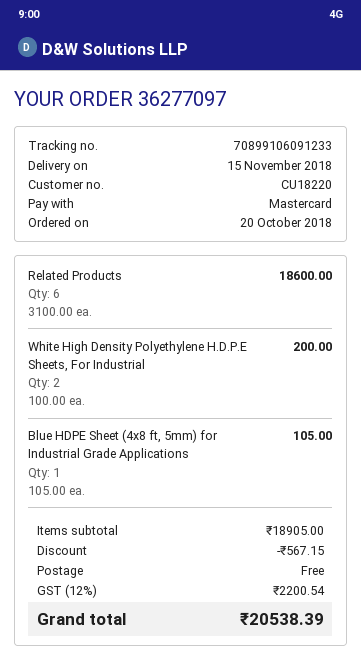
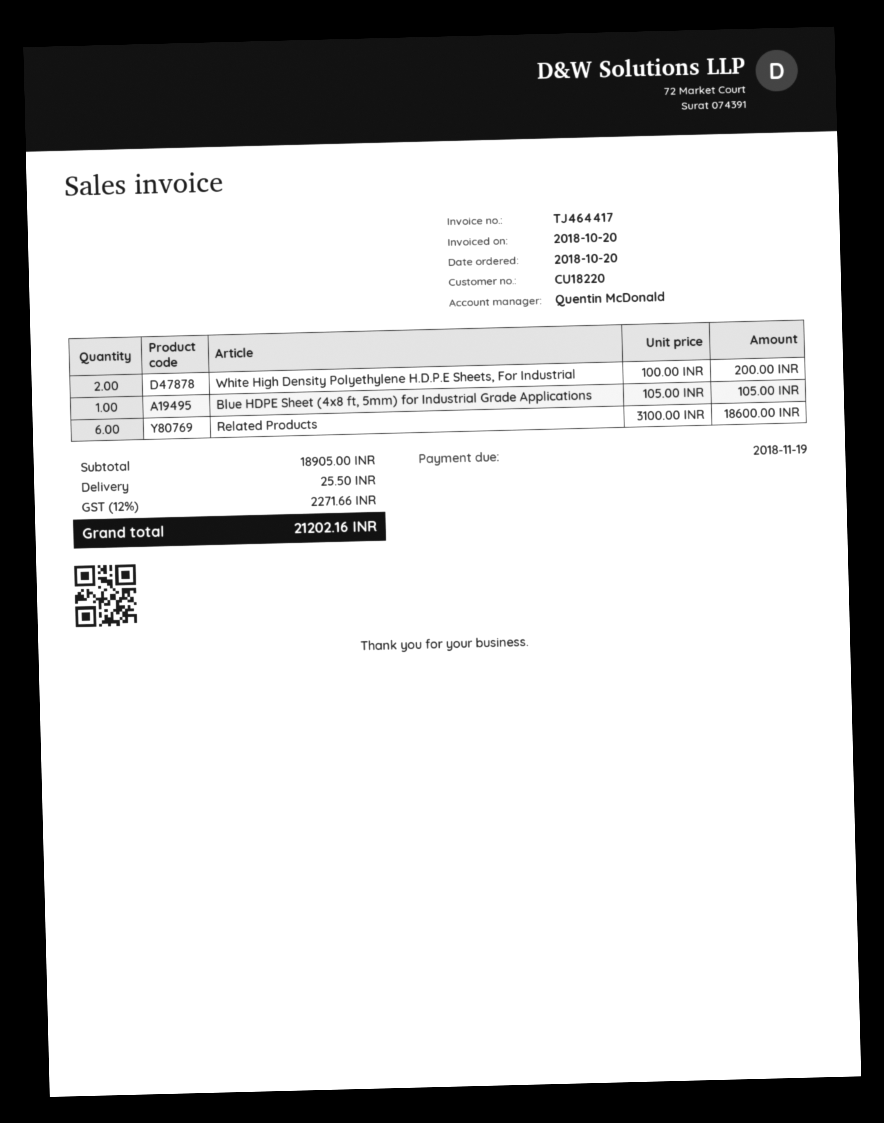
discount: 567.15 -> none
shipping: 0.00 -> 25.50
tax: 12% = 2200.54 -> 12% = 2271.66
total: 20538.39 -> 21202.16

